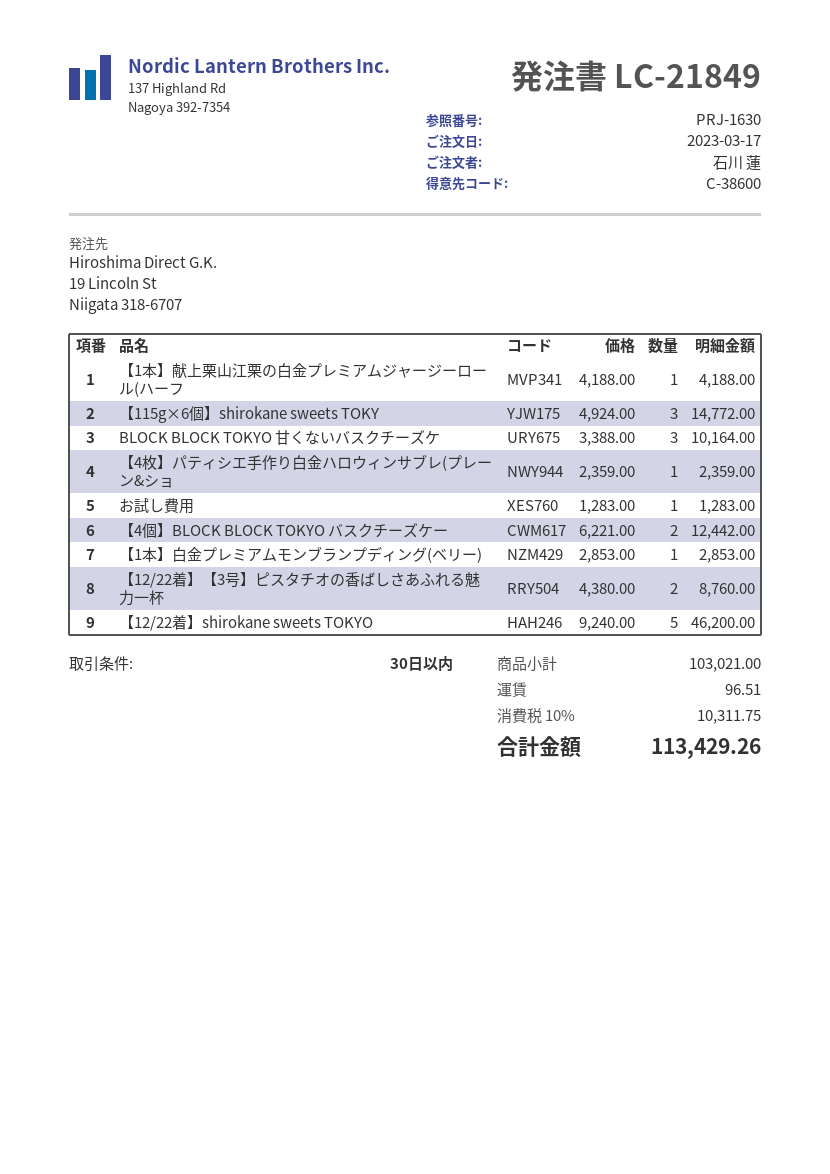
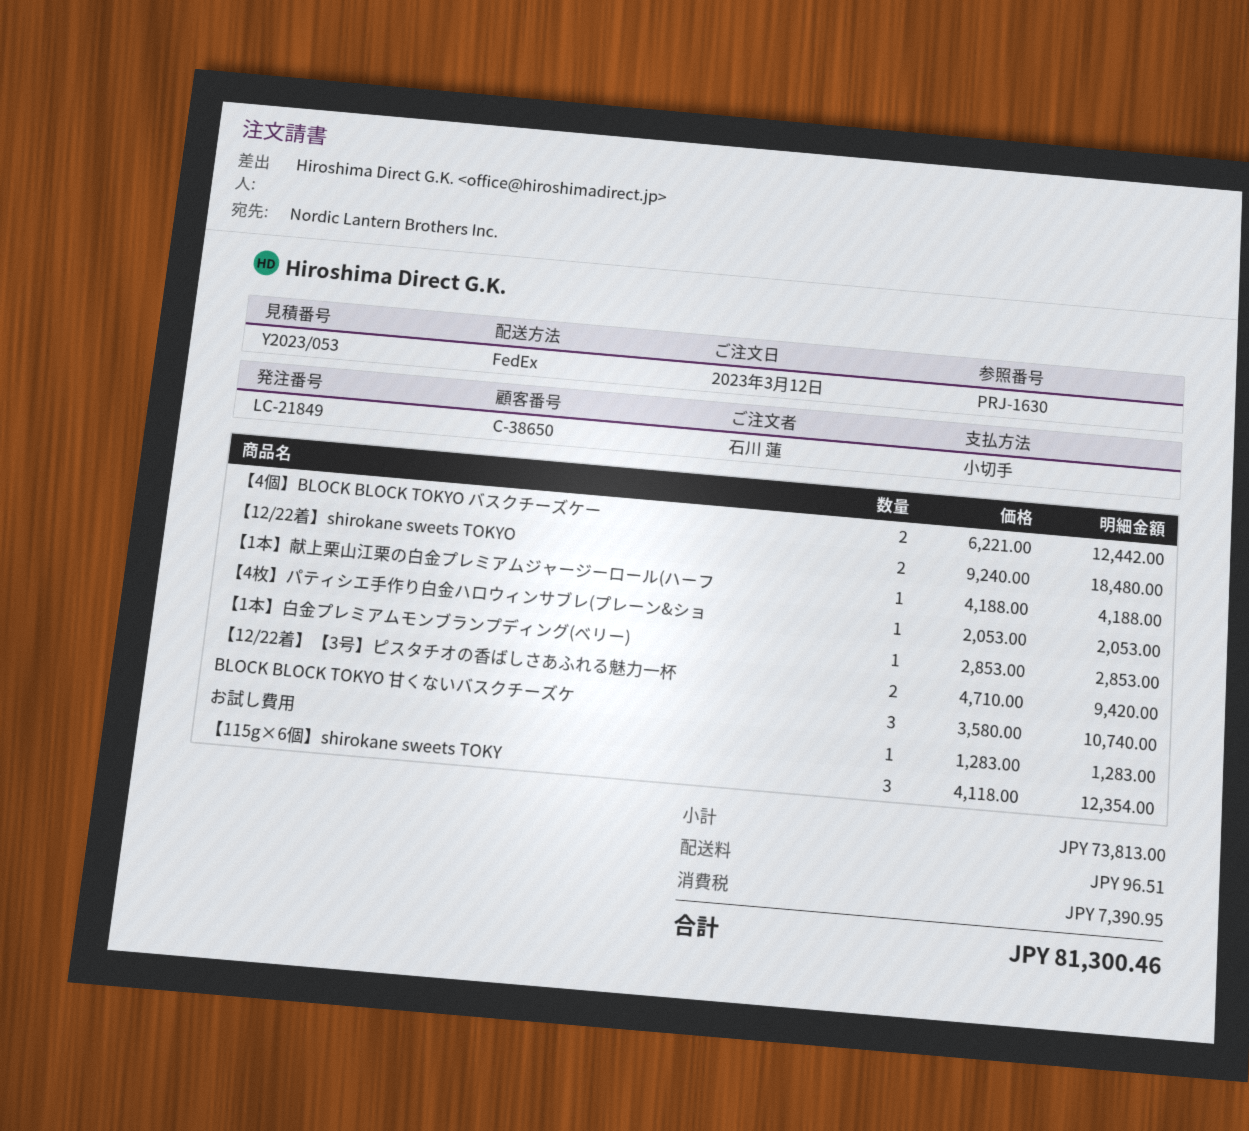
order date: 2023-03-17 -> 2023-03-12
customer number: C-38600 -> C-38650
【115g×6個】shirokane sweets TOKY: 3 x 4924.00 = 14772.00 -> 3 x 4118.00 = 12354.00
BLOCK BLOCK TOKYO 甘くないバスクチーズケ: 3 x 3388.00 = 10164.00 -> 3 x 3580.00 = 10740.00
【4枚】パティシエ手作り白金ハロウィンサブレ(プレーン&ショ: 1 x 2359.00 = 2359.00 -> 1 x 2053.00 = 2053.00
【12/22着】【3号】ピスタチオの香ばしさあふれる魅力一杯: 2 x 4380.00 = 8760.00 -> 2 x 4710.00 = 9420.00
【12/22着】shirokane sweets TOKYO: 5 x 9240.00 = 46200.00 -> 2 x 9240.00 = 18480.00
subtotal: 103021.00 -> 73813.00
tax: 10311.75 -> 7390.95
total: 113429.26 -> 81300.46

